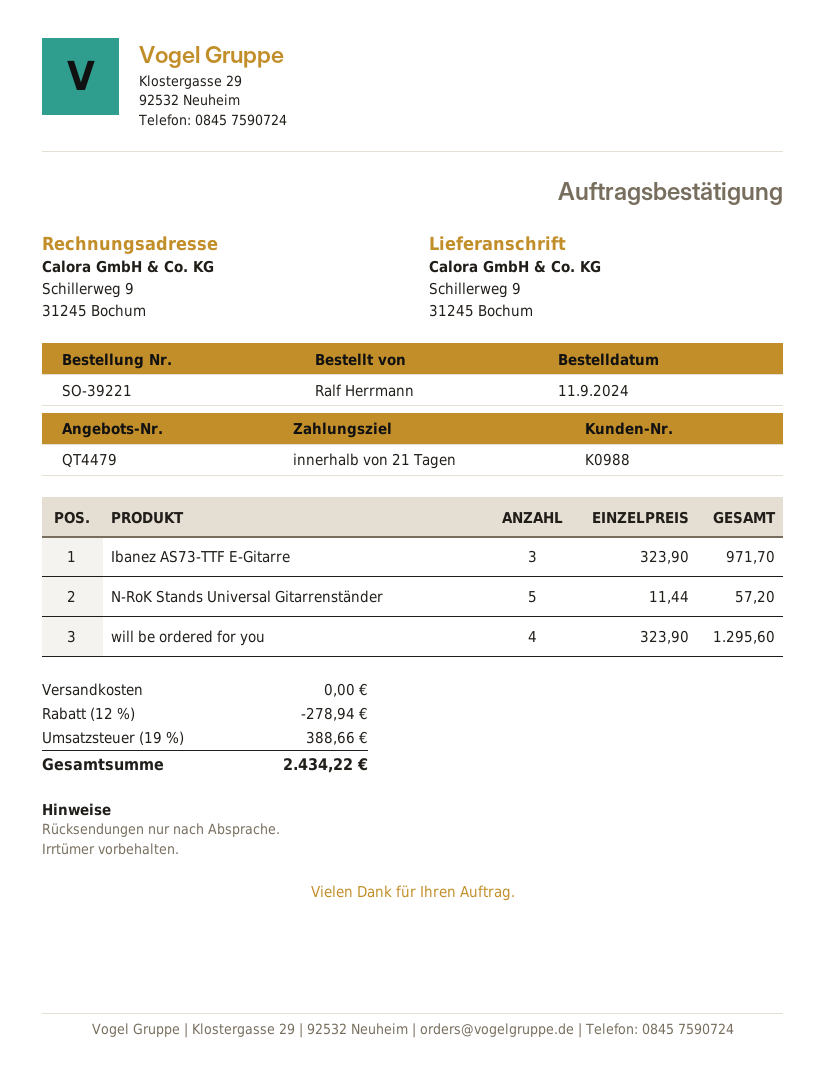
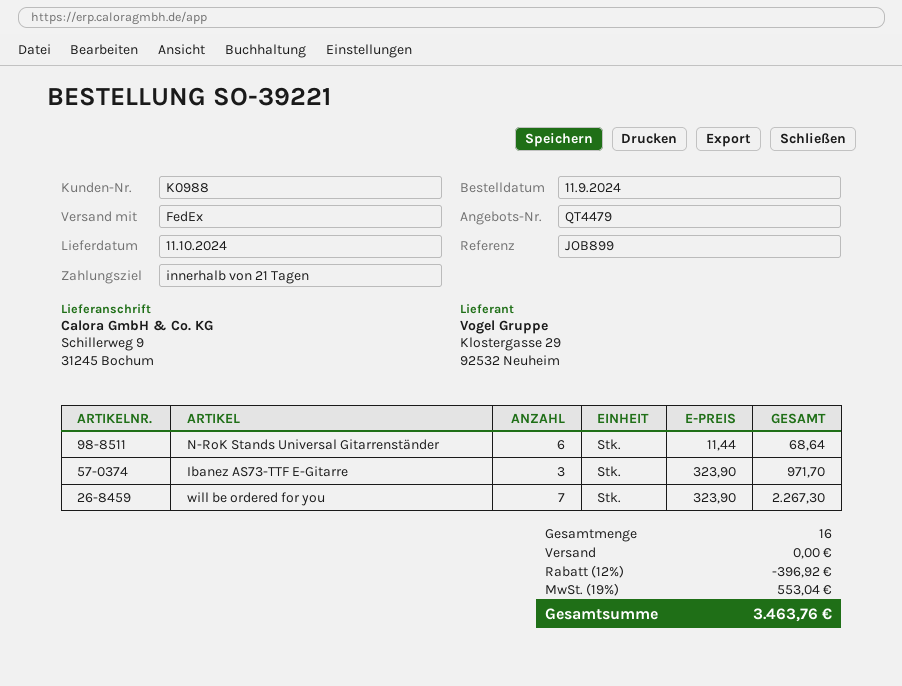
N-RoK Stands Universal Gitarrenständer: 5 x 11.44 = 57.20 -> 6 x 11.44 = 68.64
will be ordered for you: 4 x 323.90 = 1295.60 -> 7 x 323.90 = 2267.30
discount: 12% = 278.94 -> 12% = 396.92
tax: 19% = 388.66 -> 19% = 553.04
total: 2434.22 -> 3463.76

